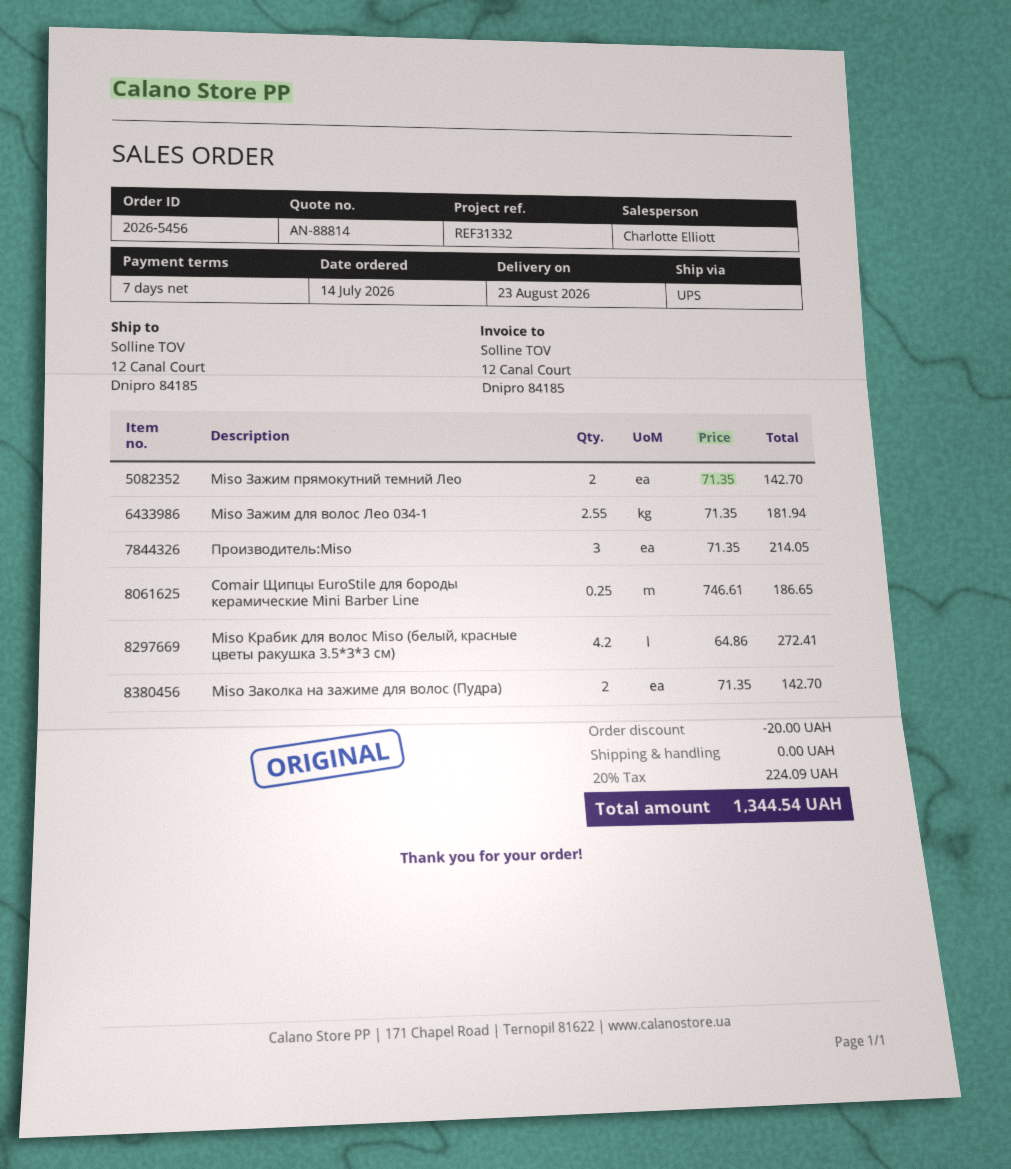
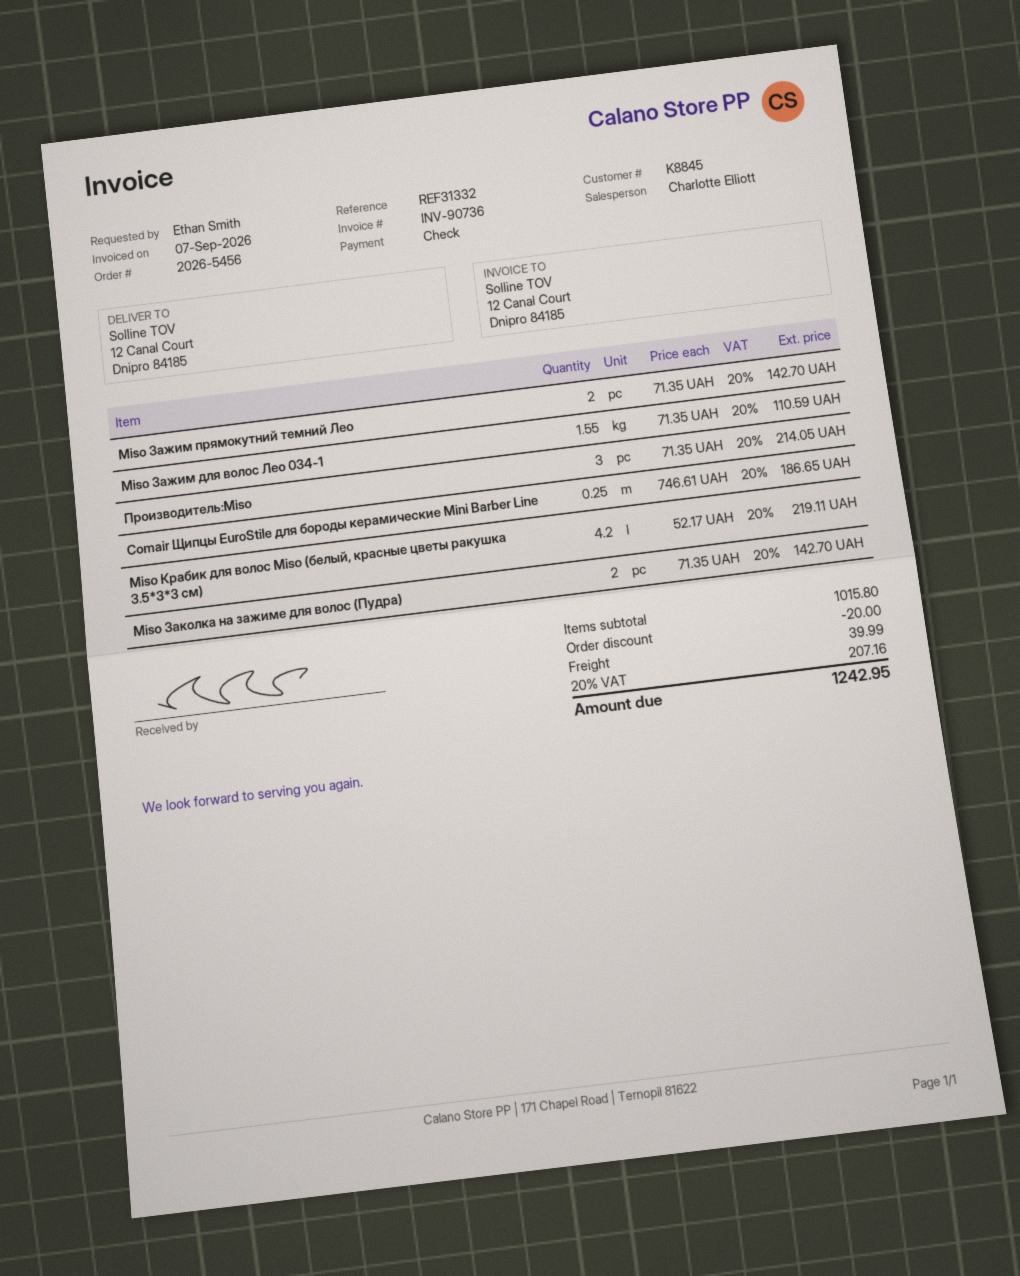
Miso Зажим для волос Лео 034-1: 2.55 x 71.35 = 181.94 -> 1.55 x 71.35 = 110.59
Miso Крабик для волос Miso (белый, красные цветы ракушка 3.5*3*3 см): 4.2 x 64.86 = 272.41 -> 4.2 x 52.17 = 219.11
shipping: 0.00 -> 39.99
tax: 20% = 224.09 -> 20% = 207.16
total: 1344.54 -> 1242.95

